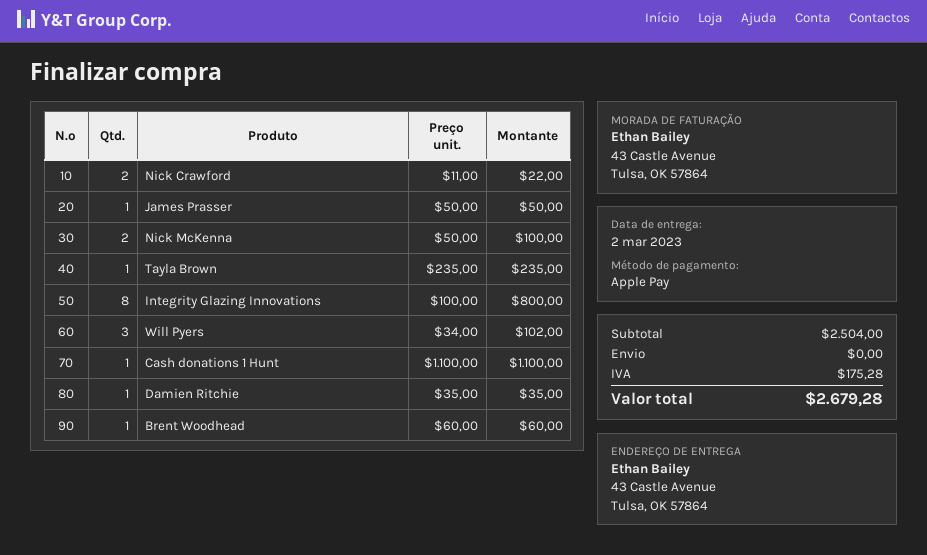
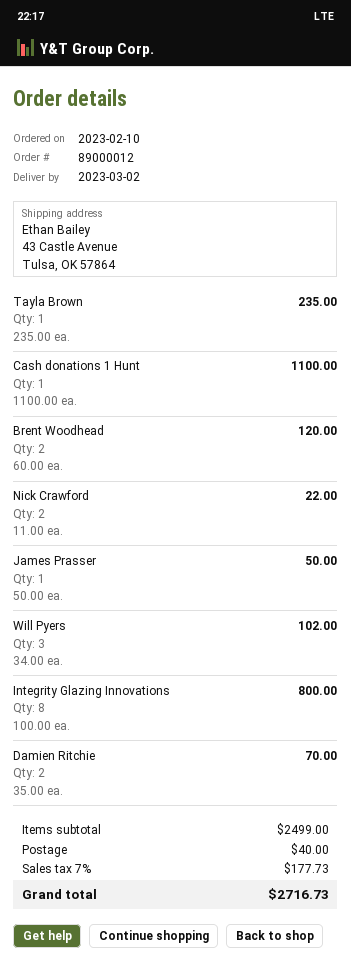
Nick McKenna: 2 x 50.00 = 100.00 -> none
Damien Ritchie: 1 x 35.00 = 35.00 -> 2 x 35.00 = 70.00
Brent Woodhead: 1 x 60.00 = 60.00 -> 2 x 60.00 = 120.00
subtotal: 2504.00 -> 2499.00
shipping: 0.00 -> 40.00
tax: 175.28 -> 177.73
total: 2679.28 -> 2716.73

